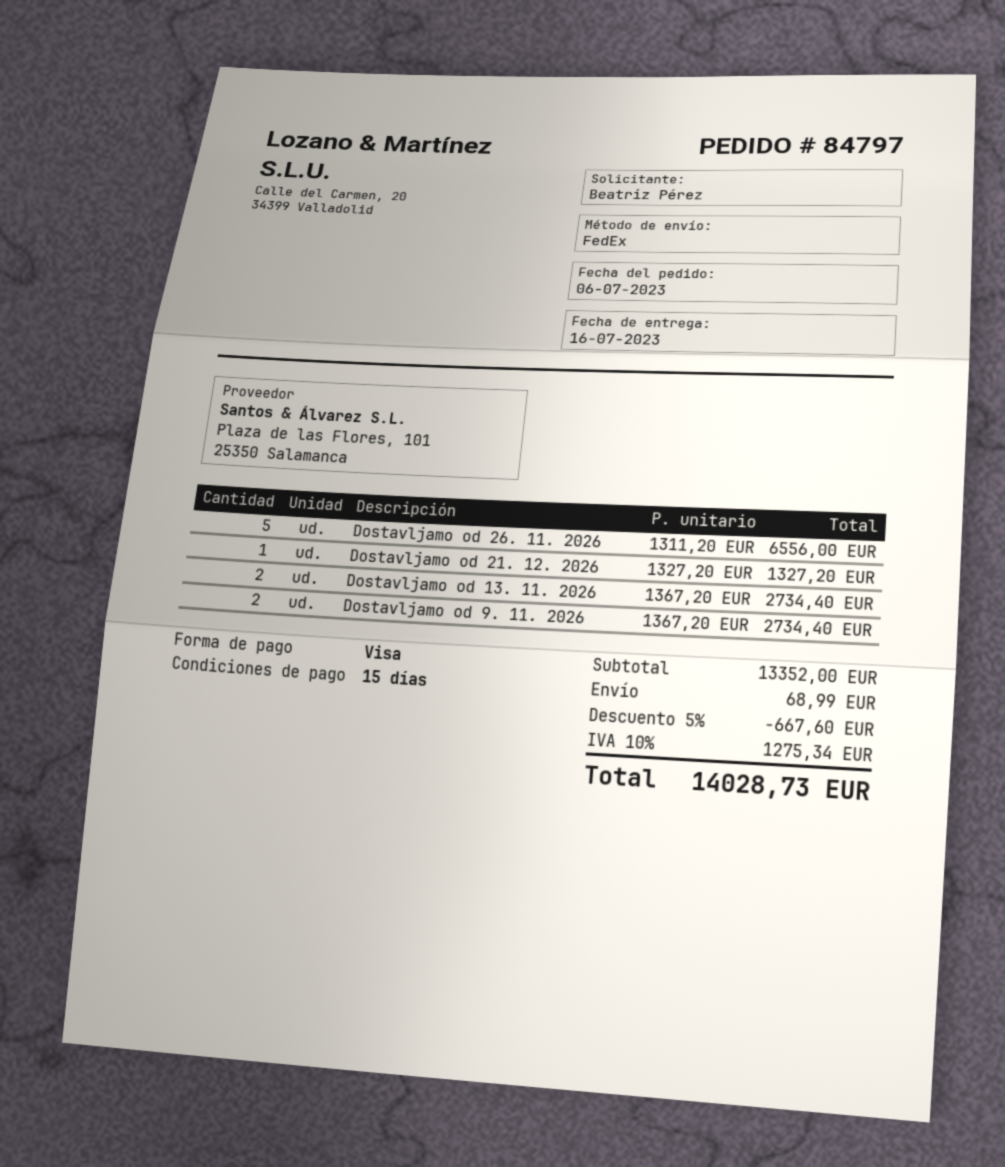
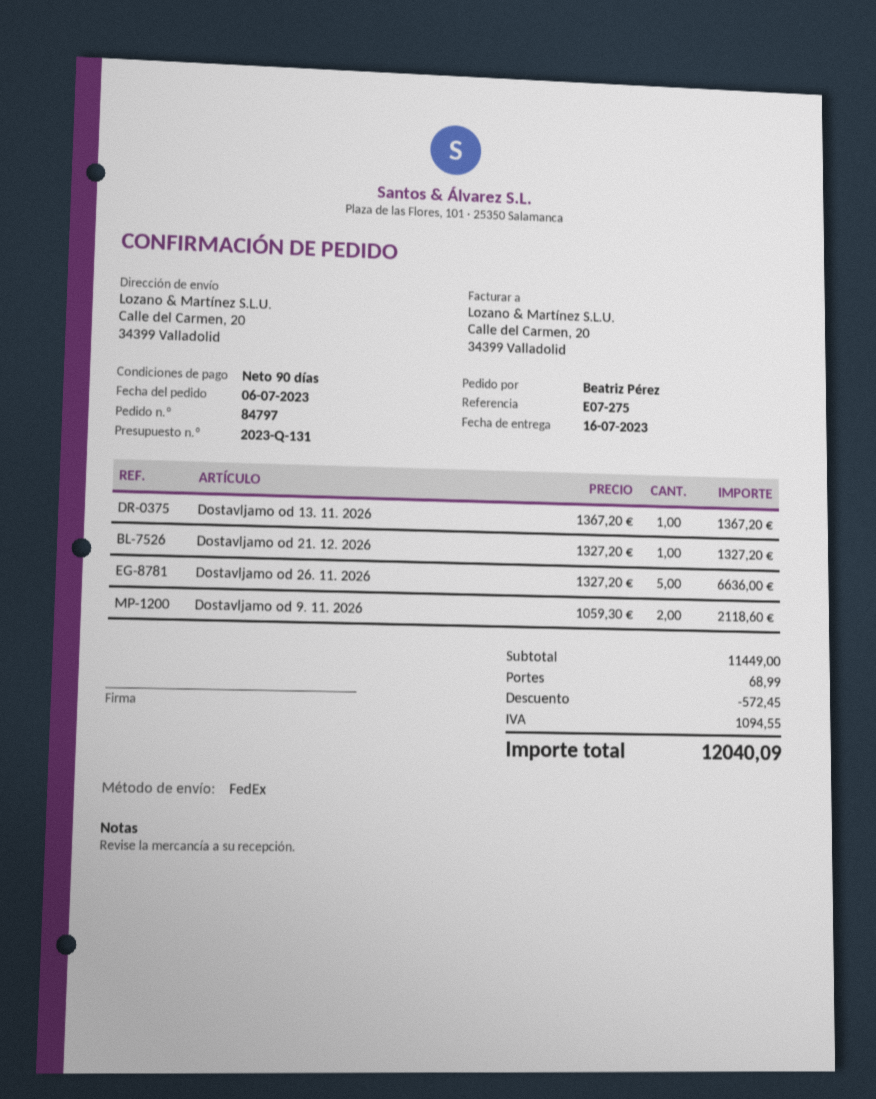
payment terms: 15 days -> 90 days
Dostavljamo od 26. 11. 2026: 5 x 1311.20 = 6556.00 -> 5 x 1327.20 = 6636.00
Dostavljamo od 13. 11. 2026: 2 x 1367.20 = 2734.40 -> 1 x 1367.20 = 1367.20
Dostavljamo od 9. 11. 2026: 2 x 1367.20 = 2734.40 -> 2 x 1059.30 = 2118.60
subtotal: 13352.00 -> 11449.00
discount: 667.60 -> 572.45
tax: 1275.34 -> 1094.55
total: 14028.73 -> 12040.09

